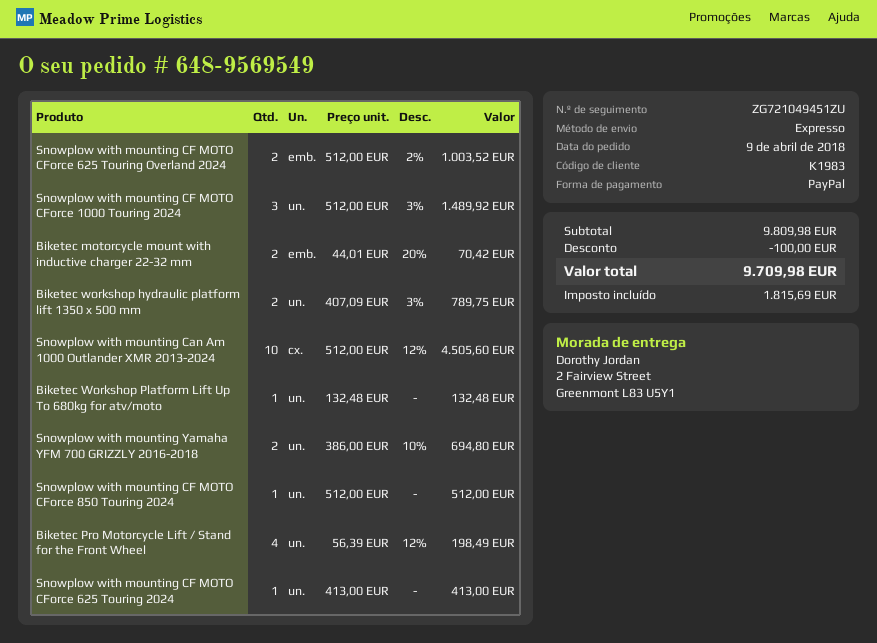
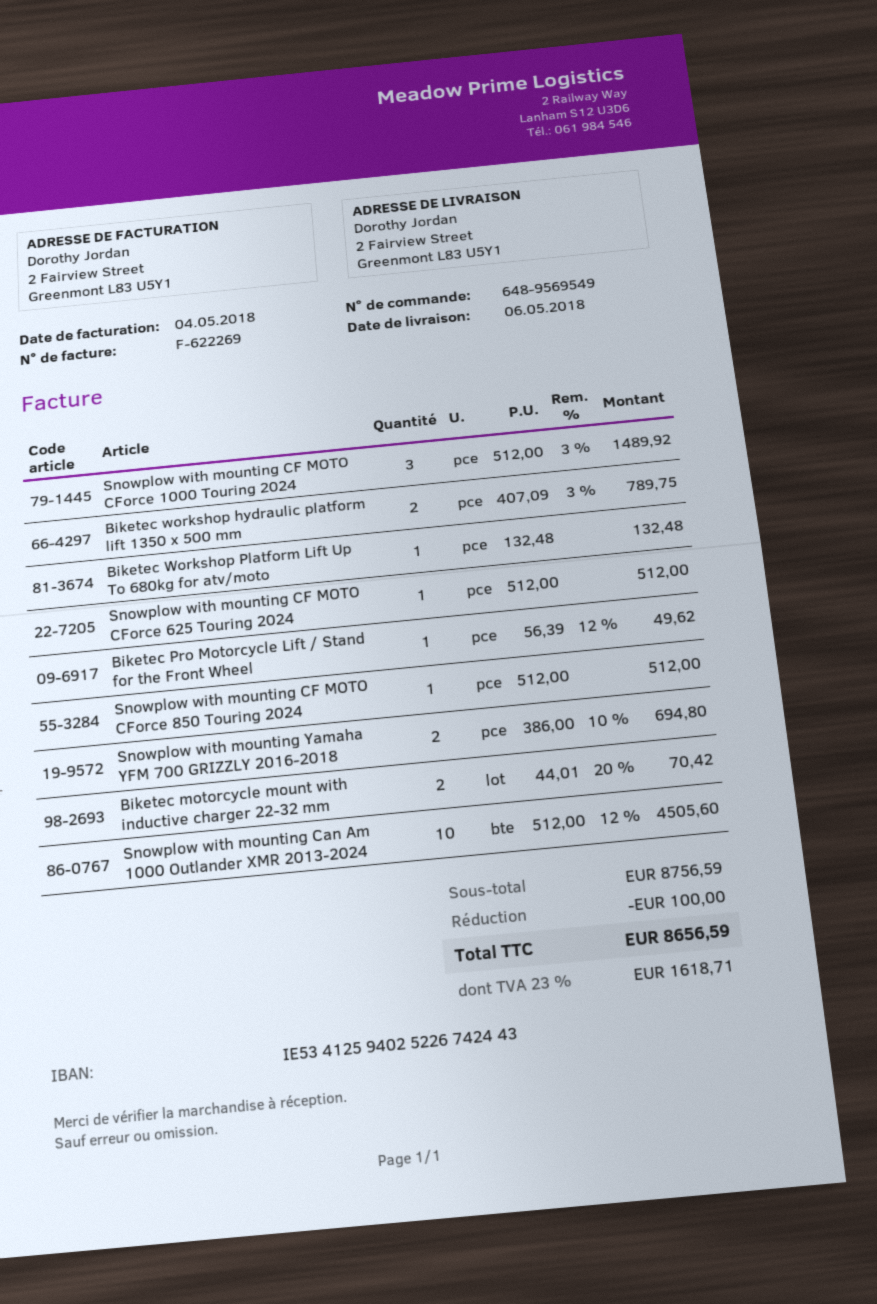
Snowplow with mounting CF MOTO CForce 625 Touring Overland 2024: 2 x 512.00 - 2% = 1003.52 -> none
Biketec Pro Motorcycle Lift / Stand for the Front Wheel: 4 x 56.39 - 12% = 198.49 -> 1 x 56.39 - 12% = 49.62
Snowplow with mounting CF MOTO CForce 625 Touring 2024: 1 x 413.00 = 413.00 -> 1 x 512.00 = 512.00
subtotal: 9809.98 -> 8756.59
tax: 1815.69 -> 1618.71
total: 9709.98 -> 8656.59

